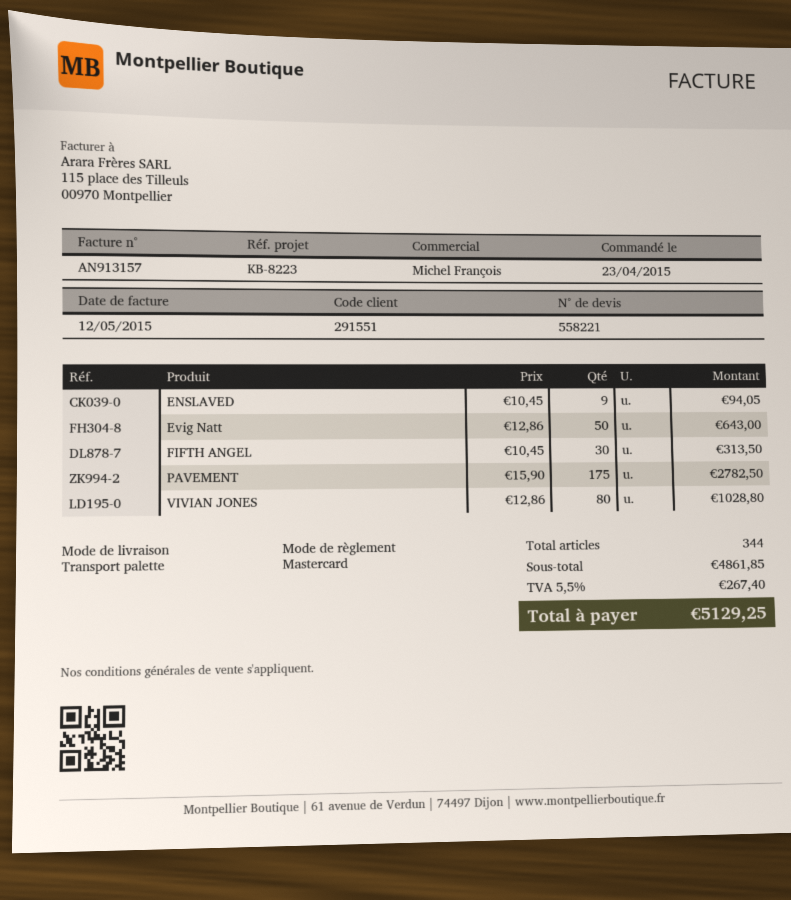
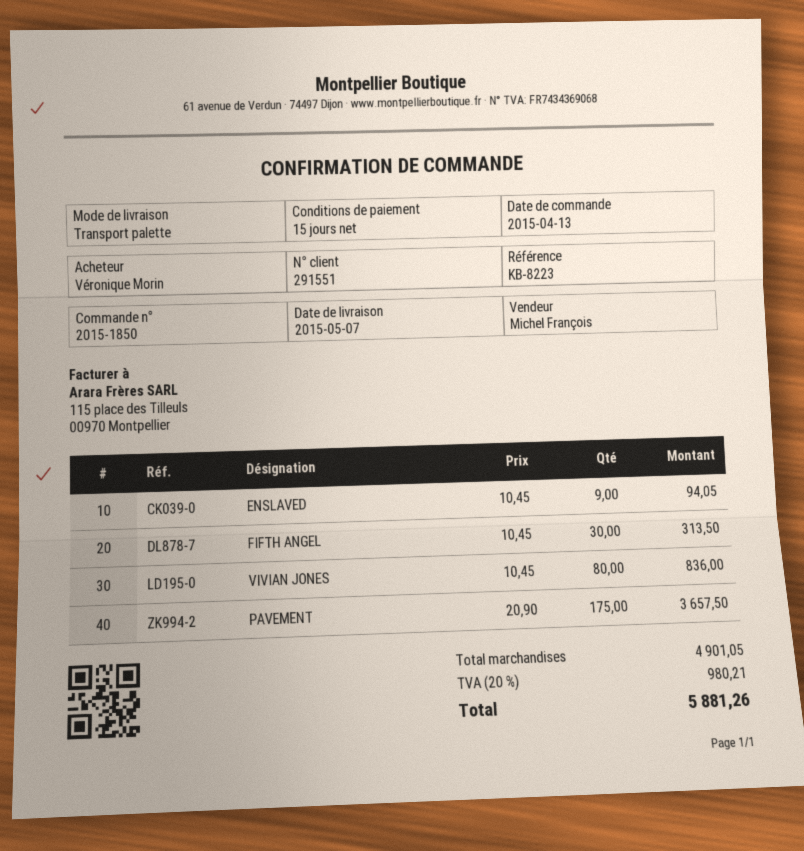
order date: 2015-04-23 -> 2015-04-13
Evig Natt: 50 x 12.86 = 643.00 -> none
PAVEMENT: 175 x 15.90 = 2782.50 -> 175 x 20.90 = 3657.50
VIVIAN JONES: 80 x 12.86 = 1028.80 -> 80 x 10.45 = 836.00
subtotal: 4861.85 -> 4901.05
tax: 5.5% = 267.40 -> 20% = 980.21
total: 5129.25 -> 5881.26

